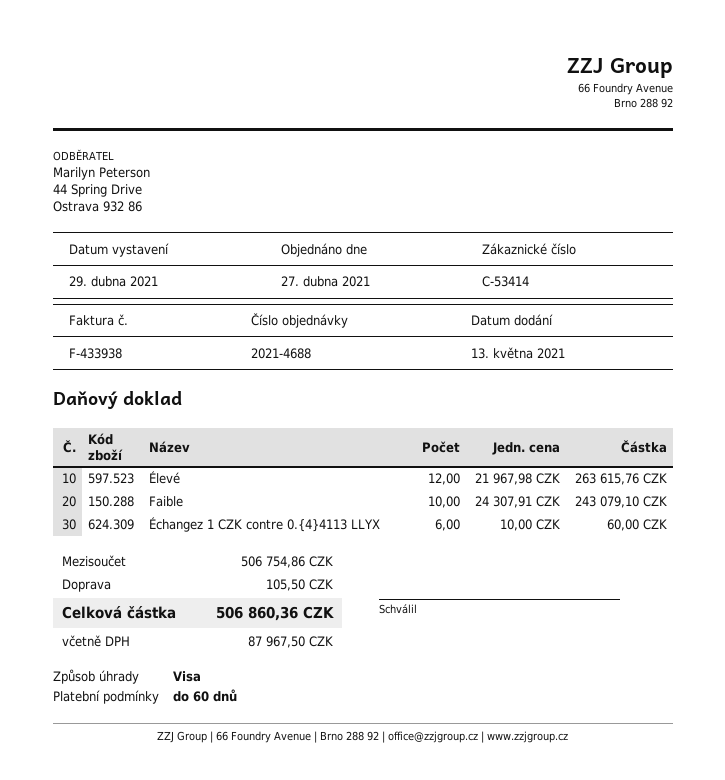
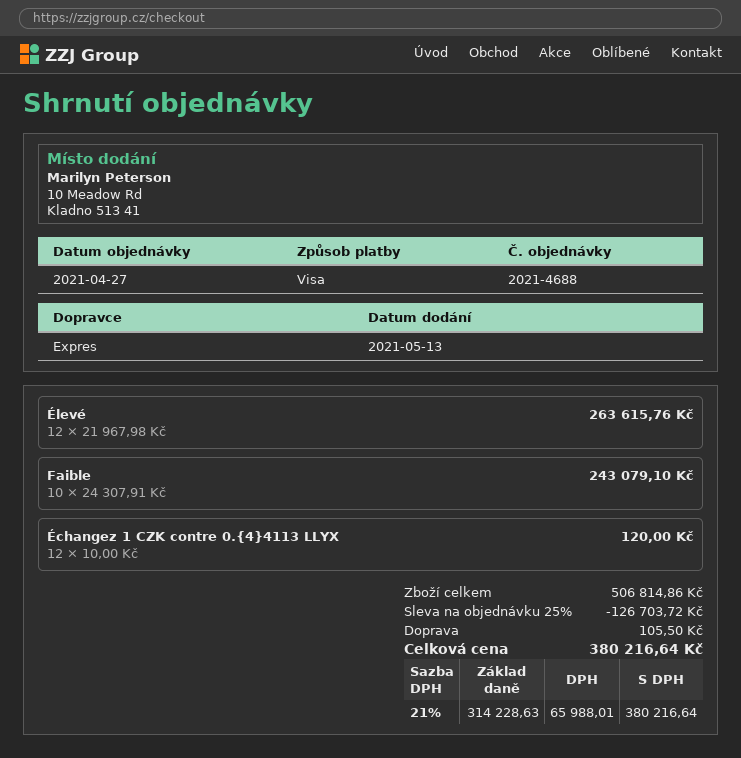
Échangez 1 CZK contre 0.{4}4113 LLYX: 6 x 10.00 = 60.00 -> 12 x 10.00 = 120.00
subtotal: 506754.86 -> 506814.86
discount: none -> 25% = 126703.72
tax: 87967.50 -> 65988.01
total: 506860.36 -> 380216.64

